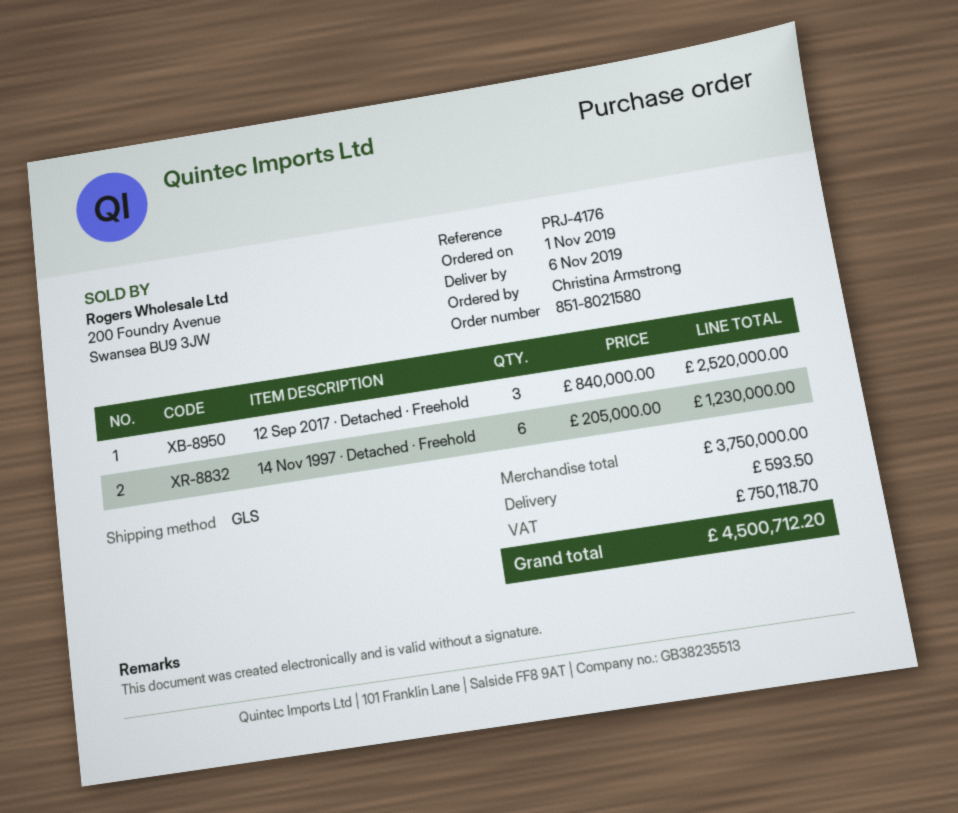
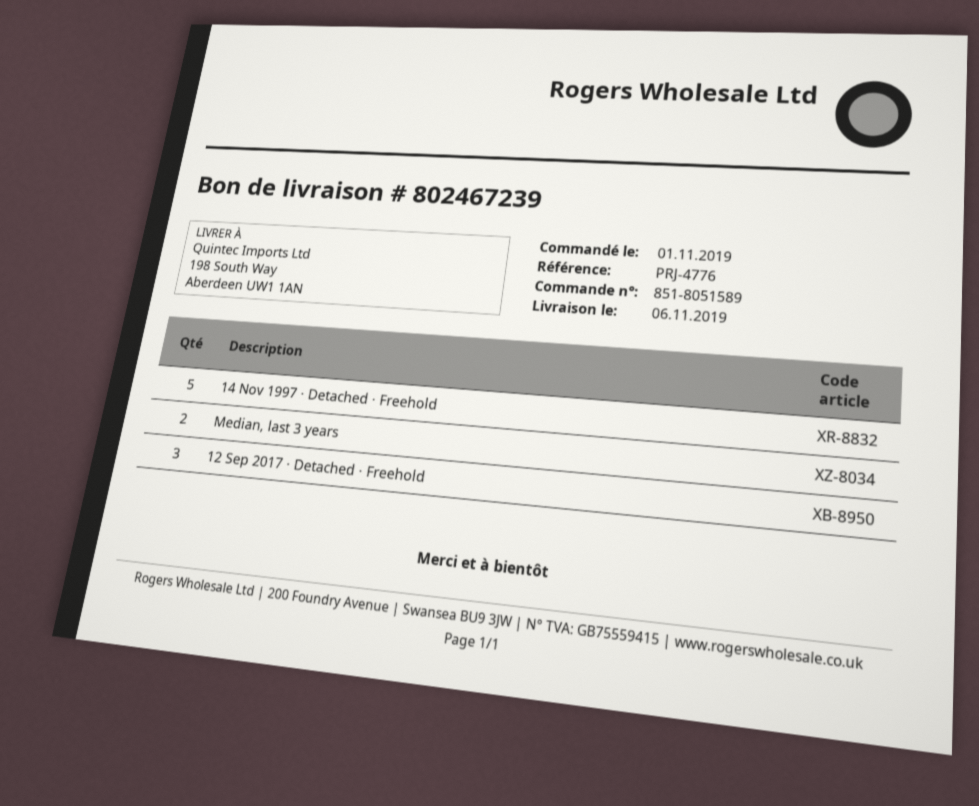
order number: 851-8021580 -> 851-8051589
reference: PRJ-4176 -> PRJ-4776
14 Nov 1997 · Detached · Freehold: 6 -> 5
Median, last 3 years: none -> 2

